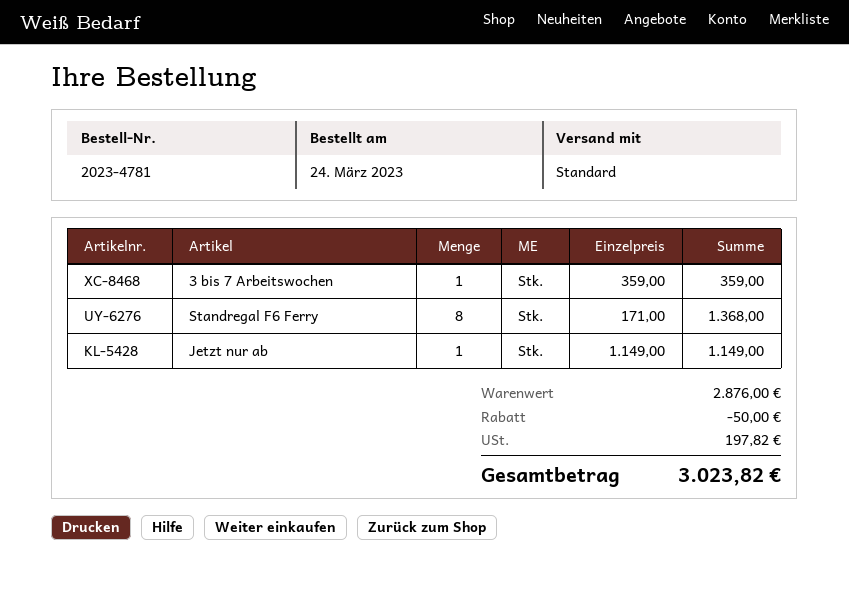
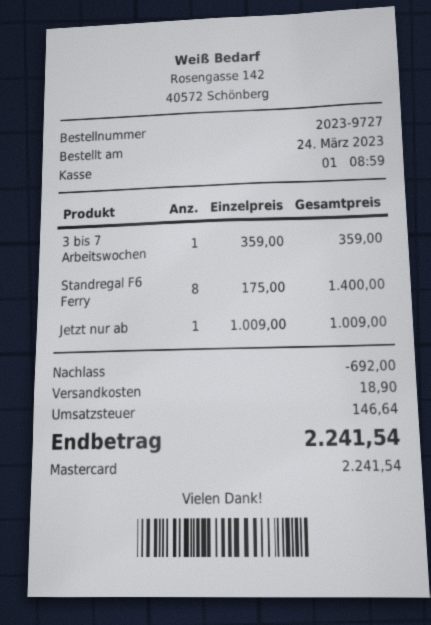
order number: 2023-4781 -> 2023-9727
Standregal F6 Ferry: 8 x 171.00 = 1368.00 -> 8 x 175.00 = 1400.00
Jetzt nur ab: 1 x 1149.00 = 1149.00 -> 1 x 1009.00 = 1009.00
discount: 50.00 -> 692.00
shipping: none -> 18.90
tax: 197.82 -> 146.64
total: 3023.82 -> 2241.54

